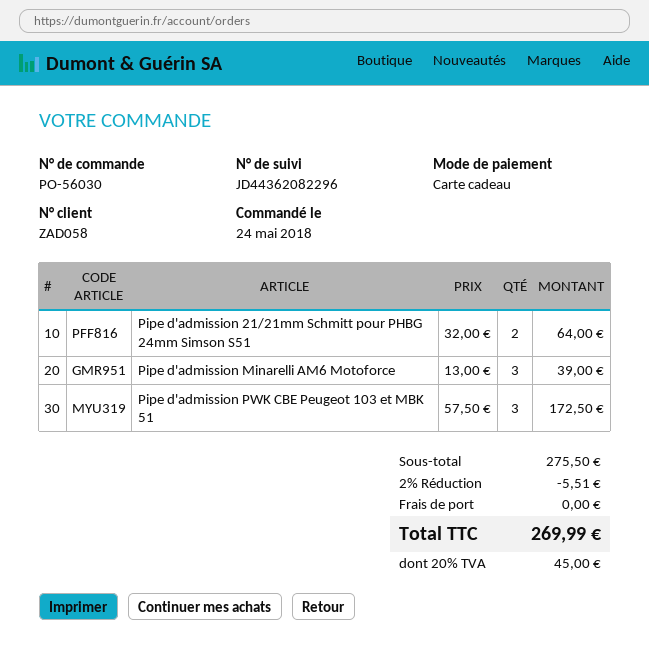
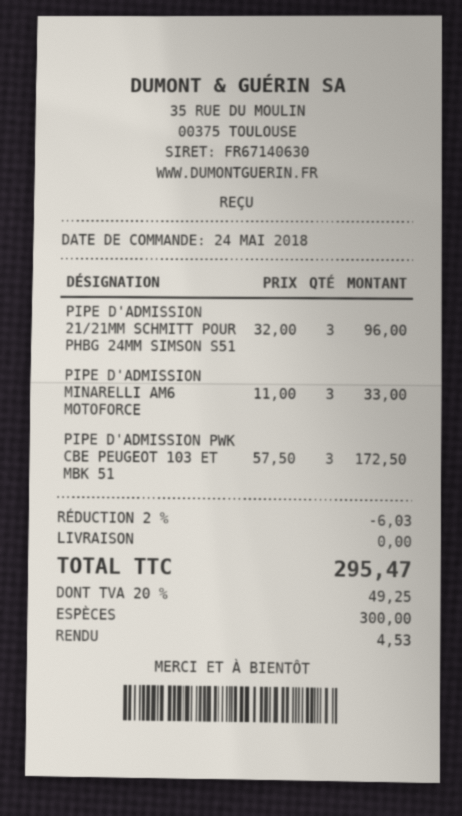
payment method: gift card -> cash
Pipe d'admission 21/21mm Schmitt pour PHBG 24mm Simson S51: 2 x 32.00 = 64.00 -> 3 x 32.00 = 96.00
Pipe d'admission Minarelli AM6 Motoforce: 3 x 13.00 = 39.00 -> 3 x 11.00 = 33.00
discount: 2% = 5.51 -> 2% = 6.03
tax: 20% = 45.00 -> 20% = 49.25
total: 269.99 -> 295.47

